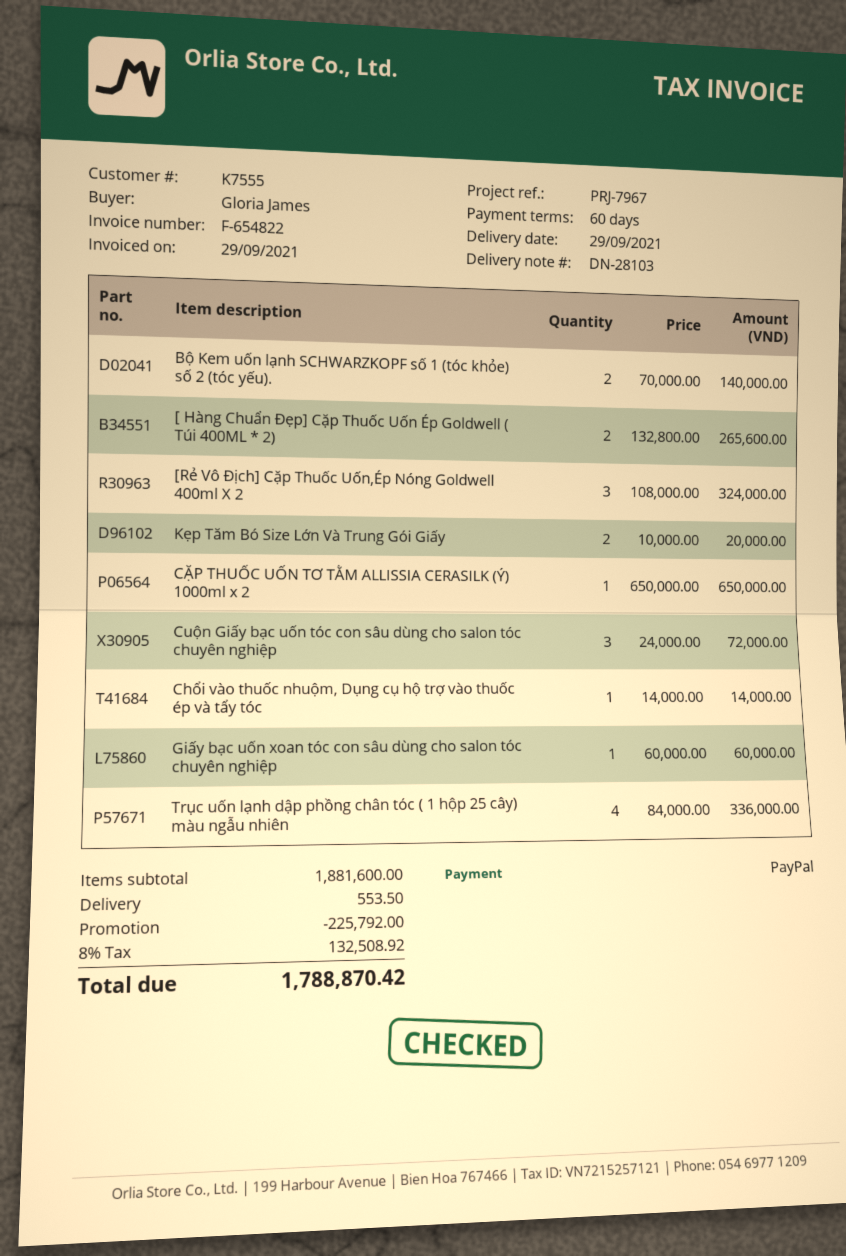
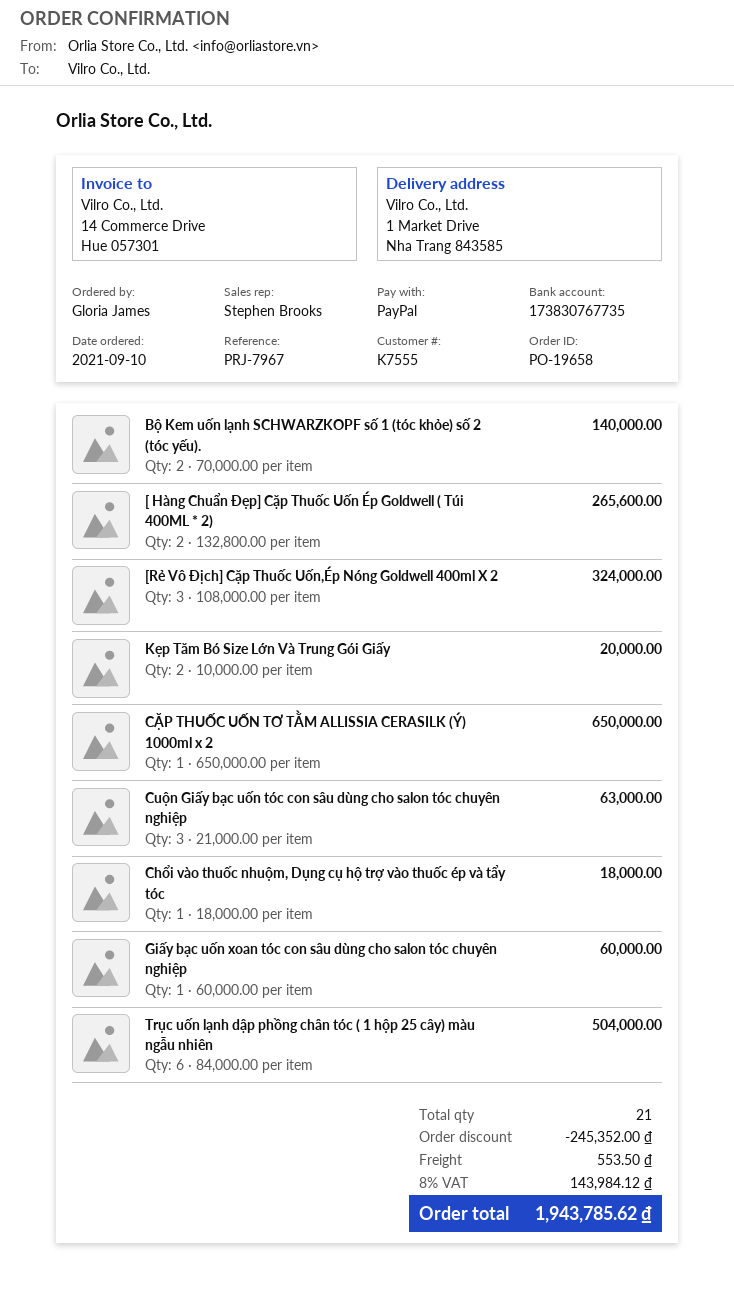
Cuộn Giấy bạc uốn tóc con sâu dùng cho salon tóc chuyên nghiệp: 3 x 24000.00 = 72000.00 -> 3 x 21000.00 = 63000.00
Chổi vào thuốc nhuộm, Dụng cụ hộ trợ vào thuốc ép và tẩy tóc: 1 x 14000.00 = 14000.00 -> 1 x 18000.00 = 18000.00
Trục uốn lạnh dập phồng chân tóc ( 1 hộp 25 cây) màu ngẫu nhiên: 4 x 84000.00 = 336000.00 -> 6 x 84000.00 = 504000.00
discount: 225792.00 -> 245352.00
tax: 8% = 132508.92 -> 8% = 143984.12
total: 1788870.42 -> 1943785.62

